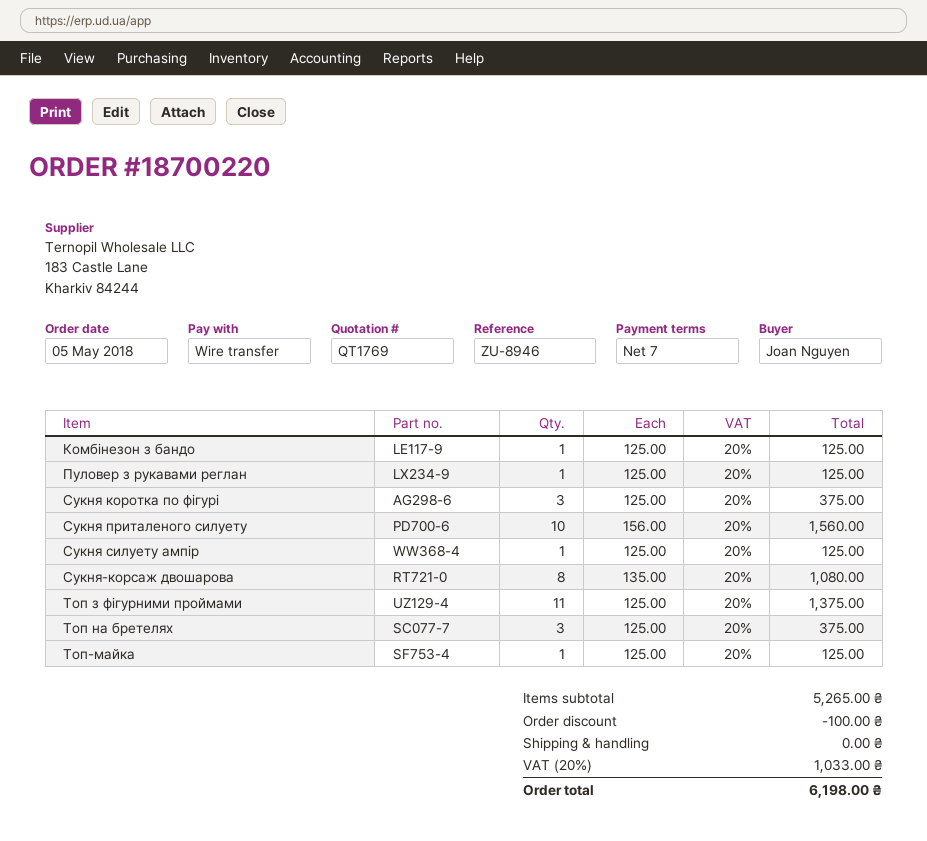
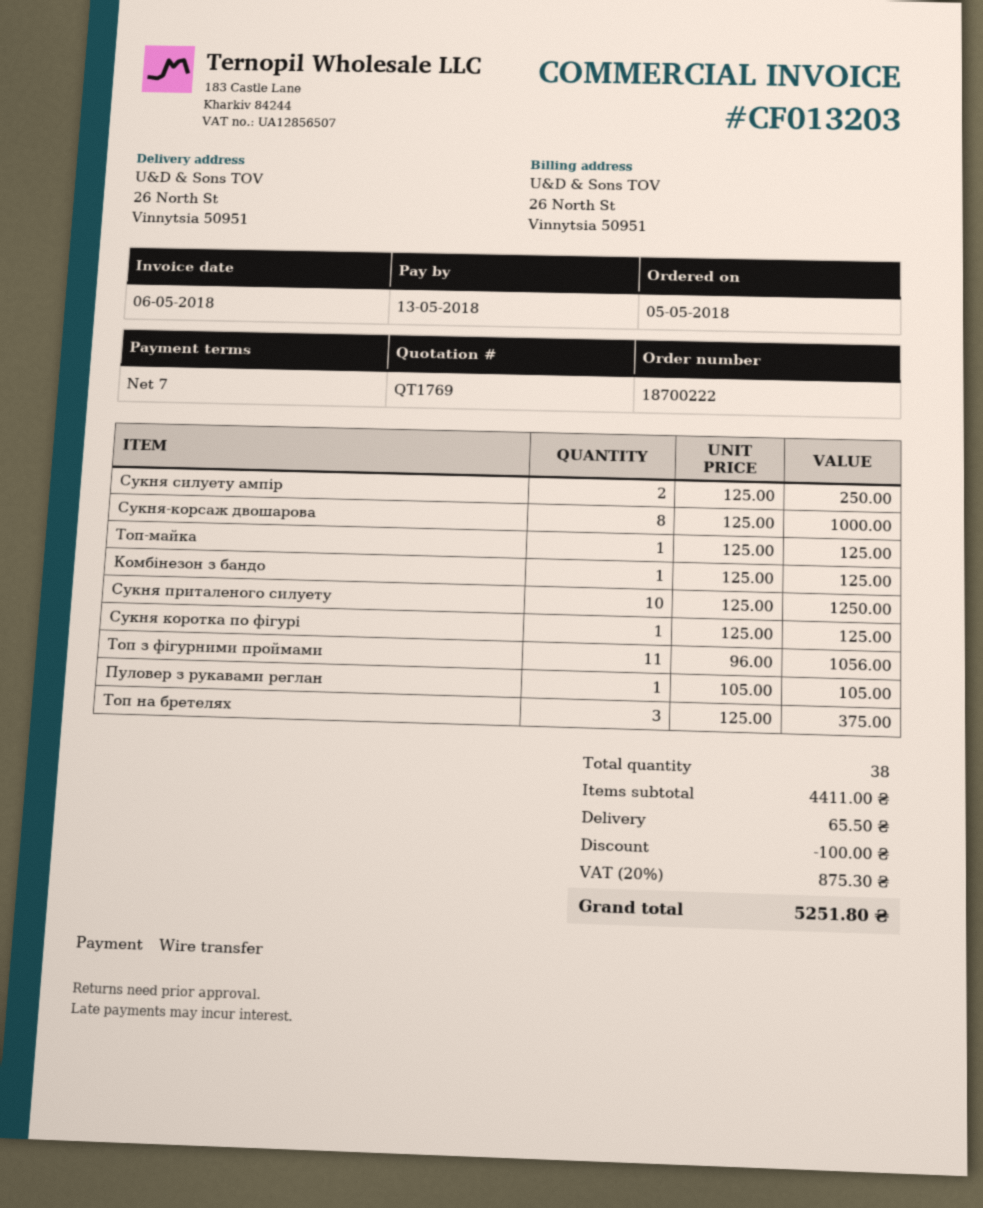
order number: 18700220 -> 18700222
Пуловер з рукавами реглан: 1 x 125.00 = 125.00 -> 1 x 105.00 = 105.00
Сукня коротка по фігурі: 3 x 125.00 = 375.00 -> 1 x 125.00 = 125.00
Сукня приталеного силуету: 10 x 156.00 = 1560.00 -> 10 x 125.00 = 1250.00
Сукня силуету ампір: 1 x 125.00 = 125.00 -> 2 x 125.00 = 250.00
Сукня-корсаж двошарова: 8 x 135.00 = 1080.00 -> 8 x 125.00 = 1000.00
Топ з фігурними проймами: 11 x 125.00 = 1375.00 -> 11 x 96.00 = 1056.00
subtotal: 5265.00 -> 4411.00
shipping: 0.00 -> 65.50
tax: 20% = 1033.00 -> 20% = 875.30
total: 6198.00 -> 5251.80

